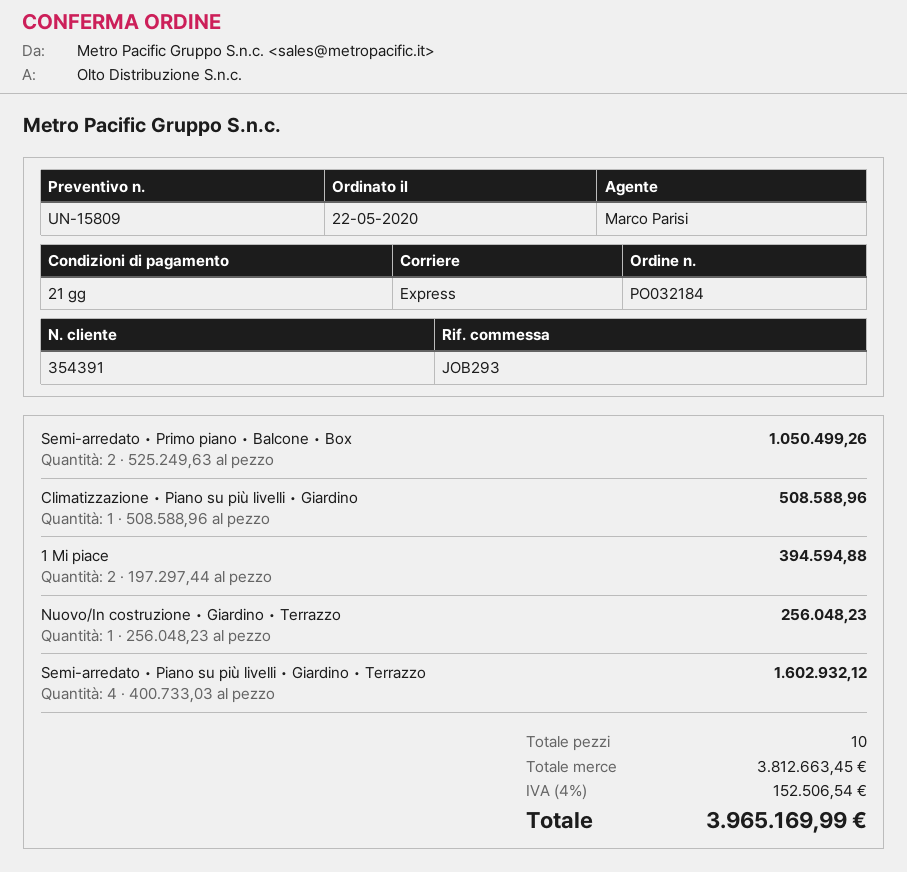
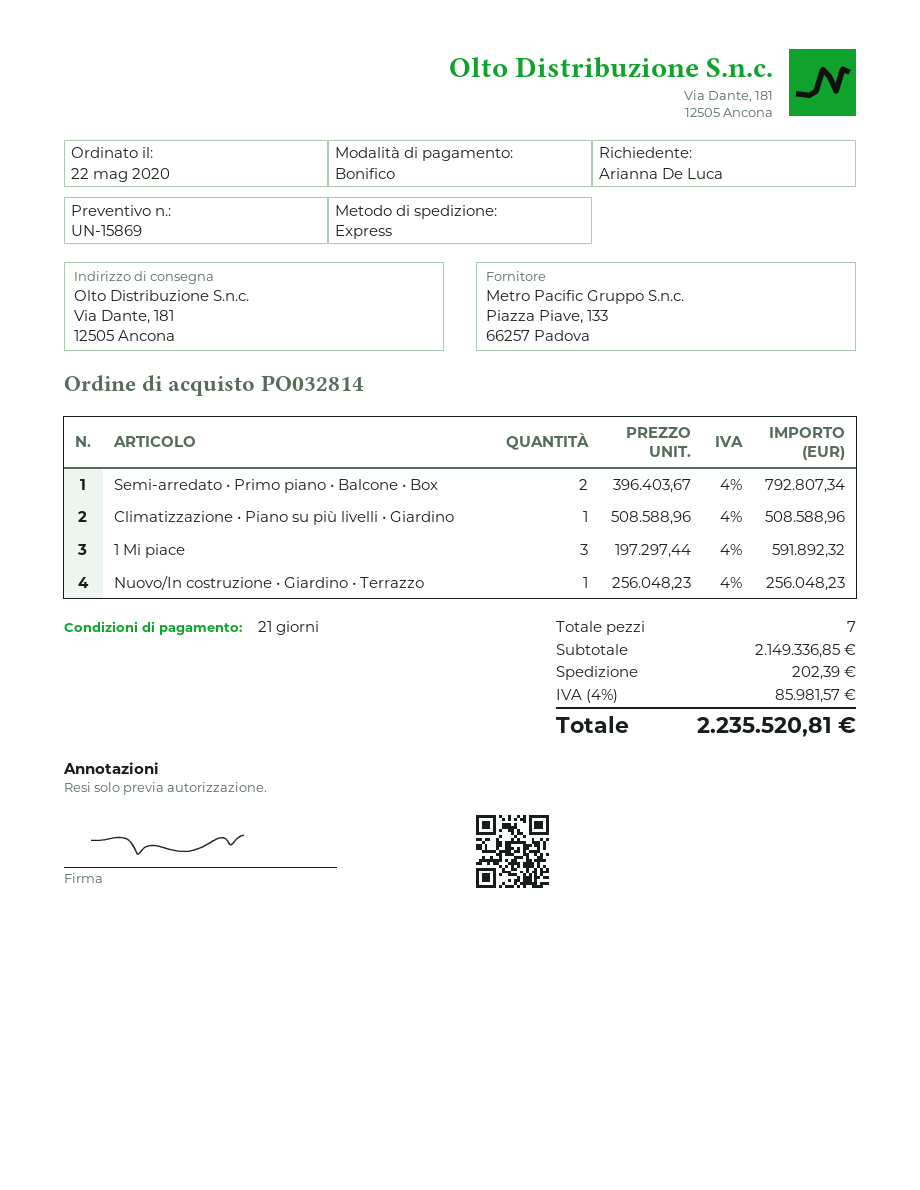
quote number: UN-15809 -> UN-15869
order number: PO032184 -> PO032814
Semi-arredato • Primo piano • Balcone • Box: 2 x 525249.63 = 1050499.26 -> 2 x 396403.67 = 792807.34
1 Mi piace: 2 x 197297.44 = 394594.88 -> 3 x 197297.44 = 591892.32
Semi-arredato • Piano su più livelli • Giardino • Terrazzo: 4 x 400733.03 = 1602932.12 -> none
total quantity: 10 -> 7
subtotal: 3812663.45 -> 2149336.85
shipping: none -> 202.39
tax: 4% = 152506.54 -> 4% = 85981.57
total: 3965169.99 -> 2235520.81

